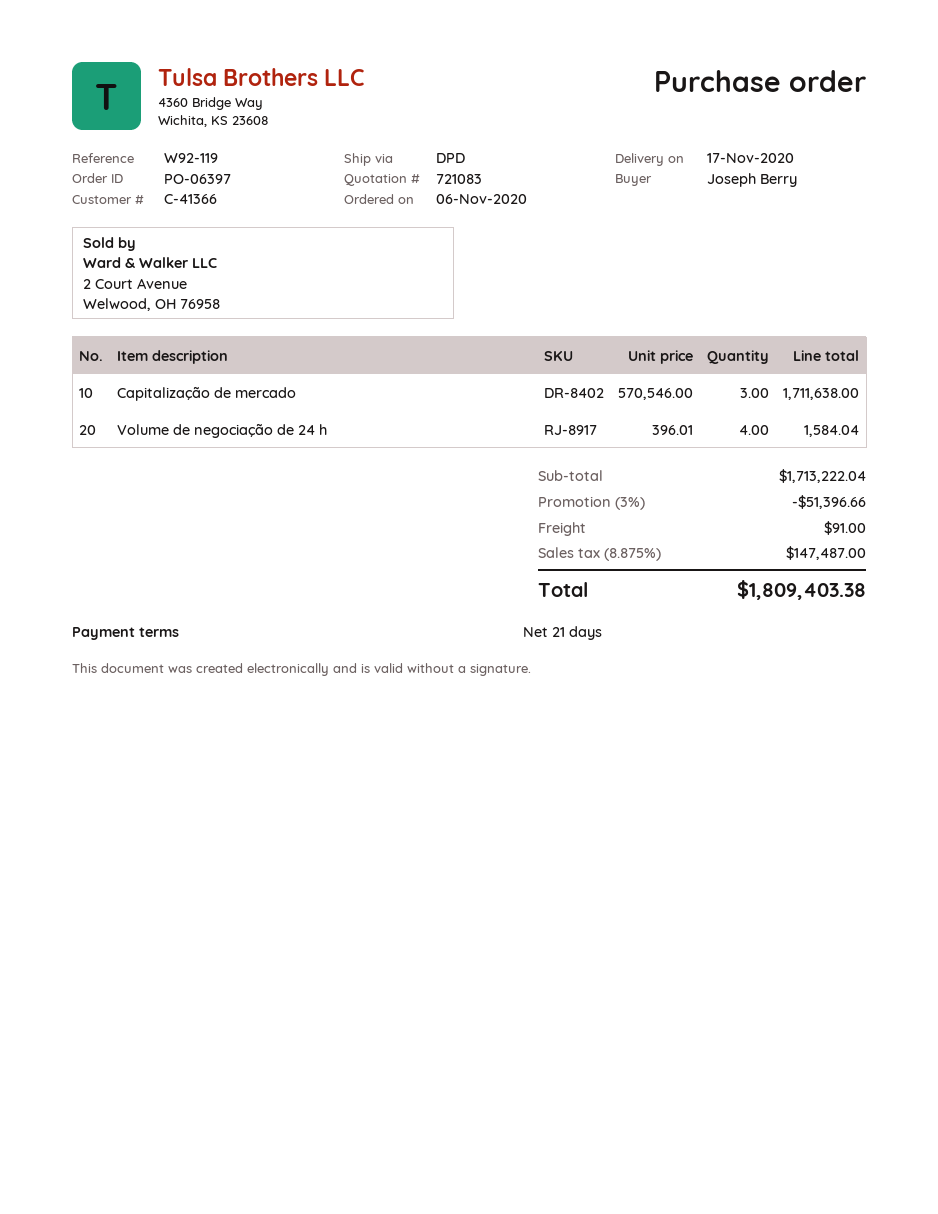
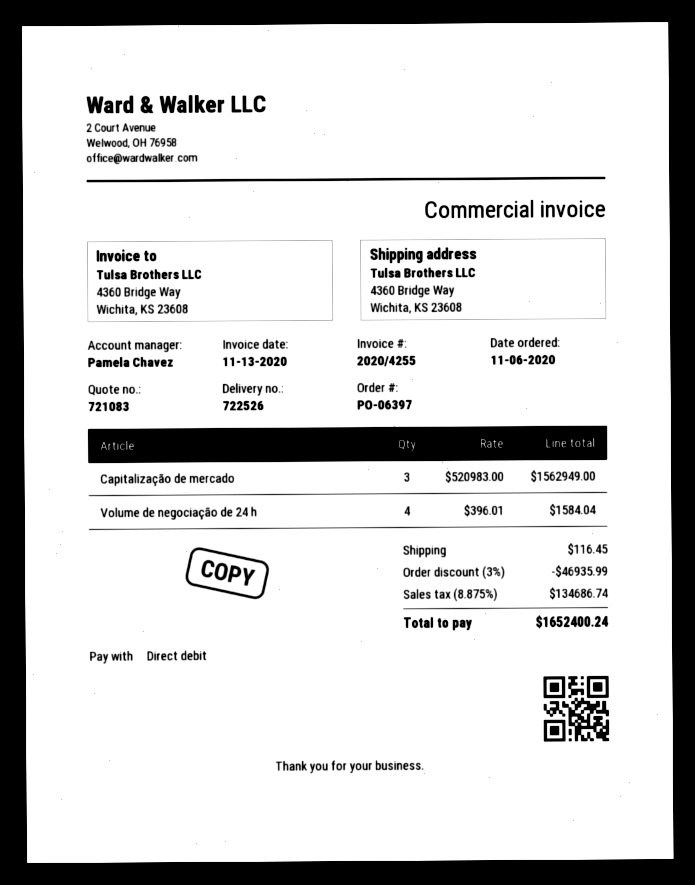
Capitalização de mercado: 3 x 570546.00 = 1711638.00 -> 3 x 520983.00 = 1562949.00
discount: 3% = 51396.66 -> 3% = 46935.99
shipping: 91.00 -> 116.45
tax: 8.875% = 147487.00 -> 8.875% = 134686.74
total: 1809403.38 -> 1652400.24

